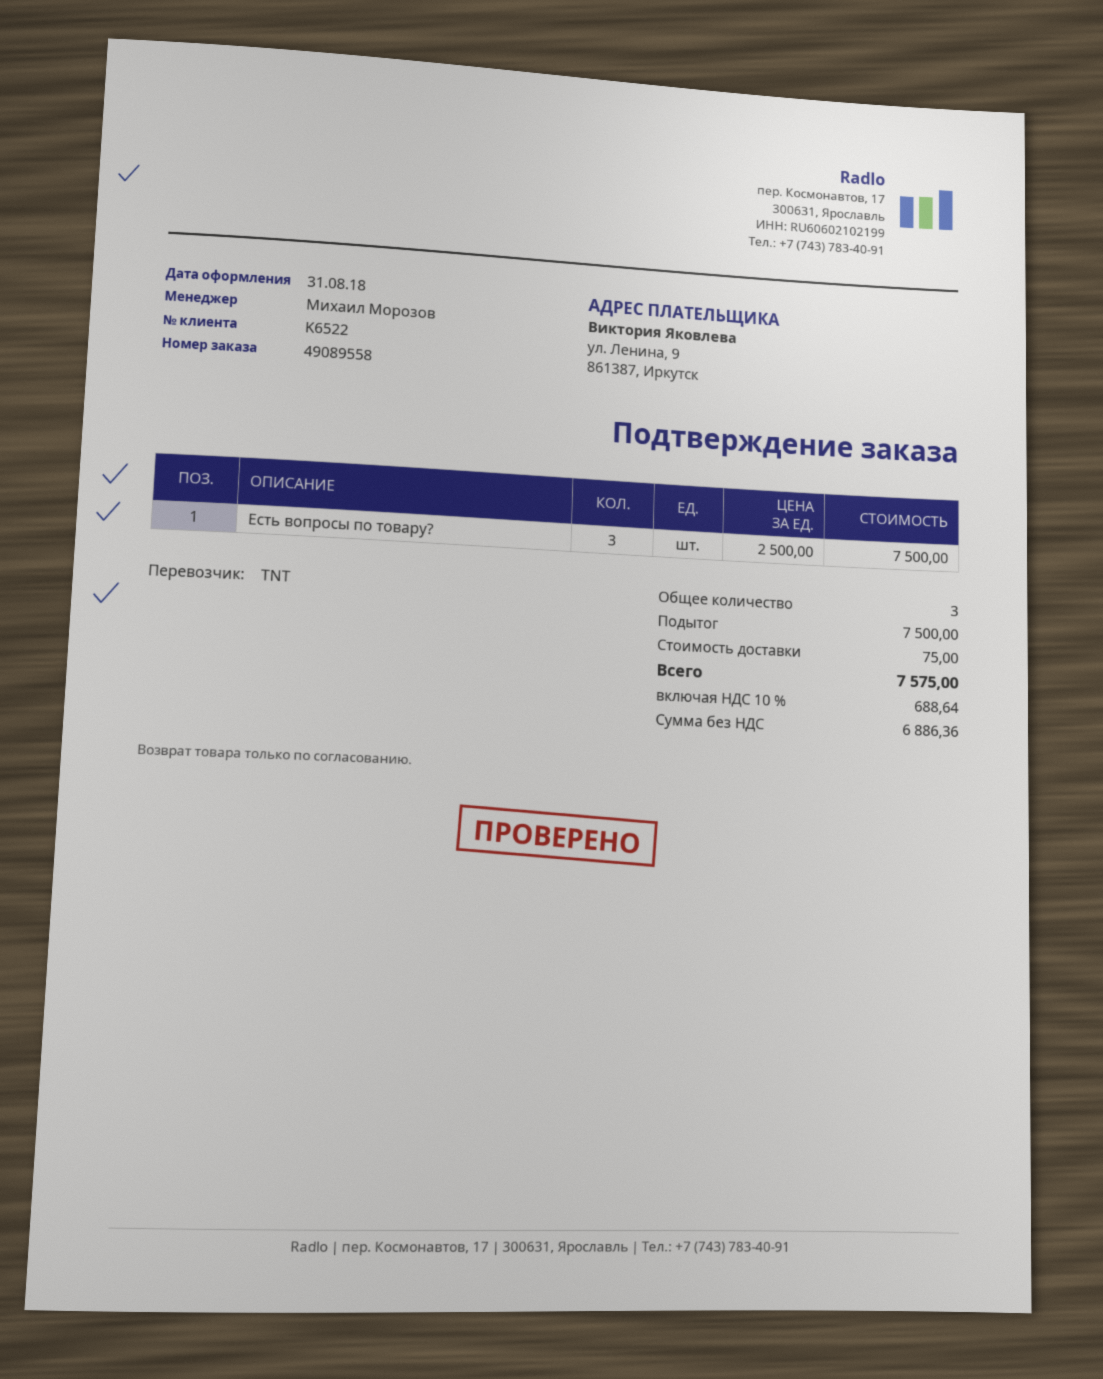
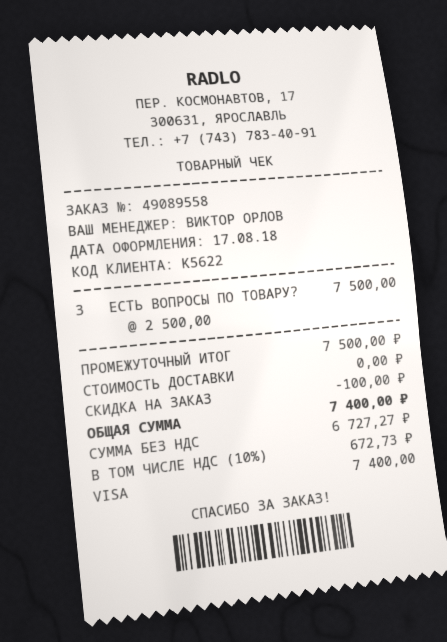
order date: 2018-08-31 -> 2018-08-17
customer number: K6522 -> K5622
sales rep: Михаил Морозов -> ВИКТОР ОРЛОВ
discount: none -> 100.00
shipping: 75.00 -> 0.00
net: 6886.36 -> 6727.27
tax: 10% = 688.64 -> 10% = 672.73
total: 7575.00 -> 7400.00

